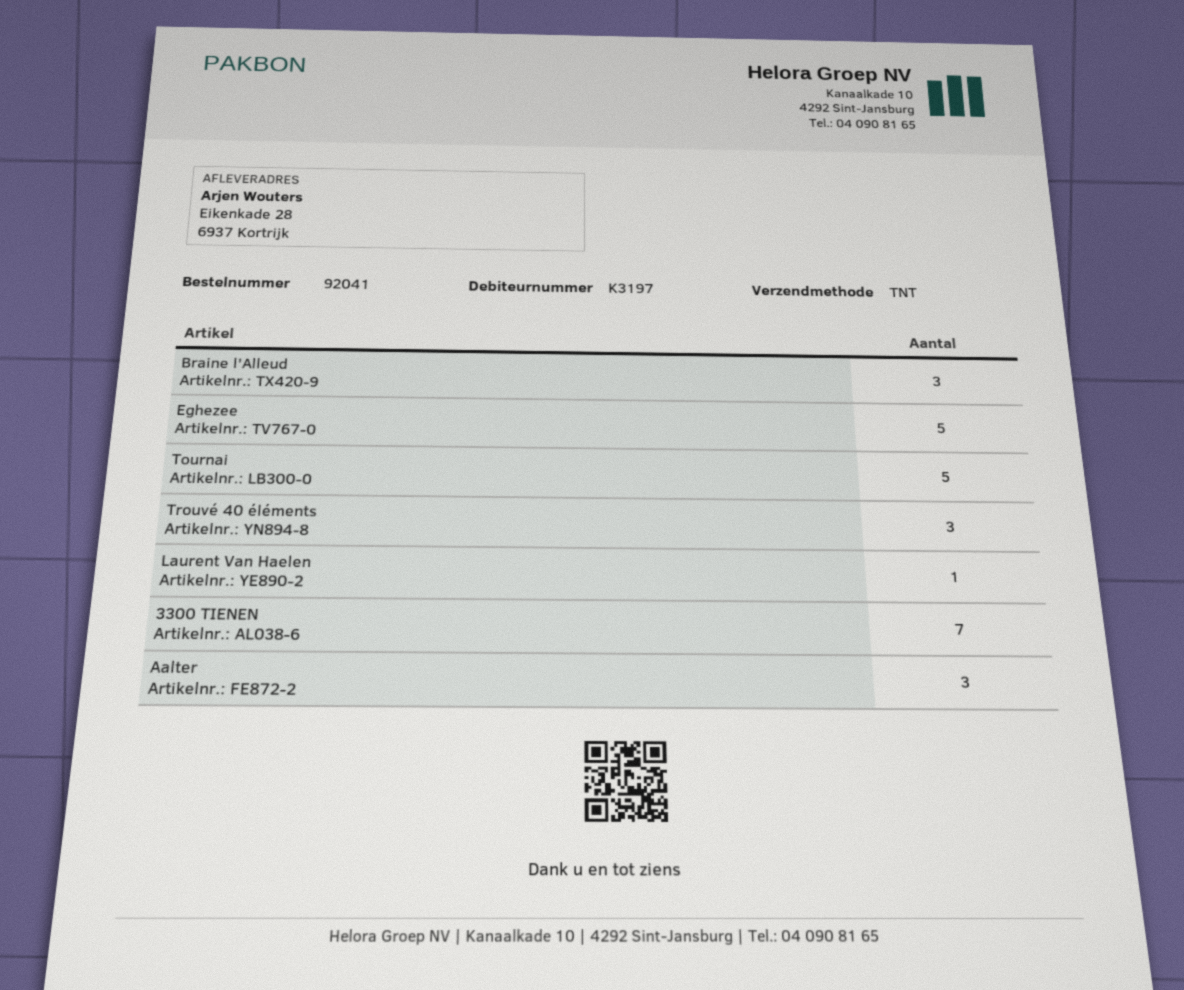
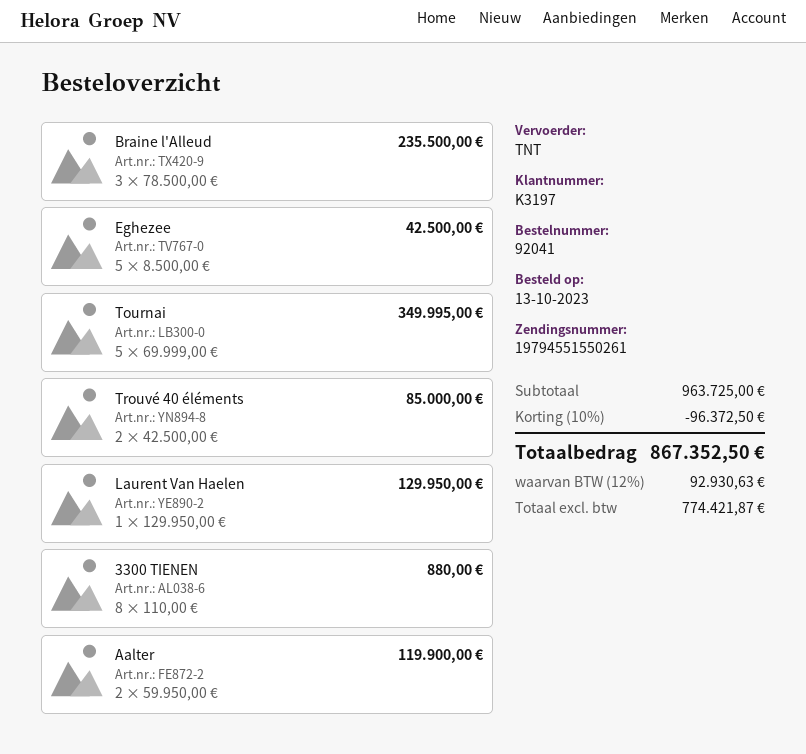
Trouvé 40 éléments: 3 -> 2
3300 TIENEN: 7 -> 8
Aalter: 3 -> 2

